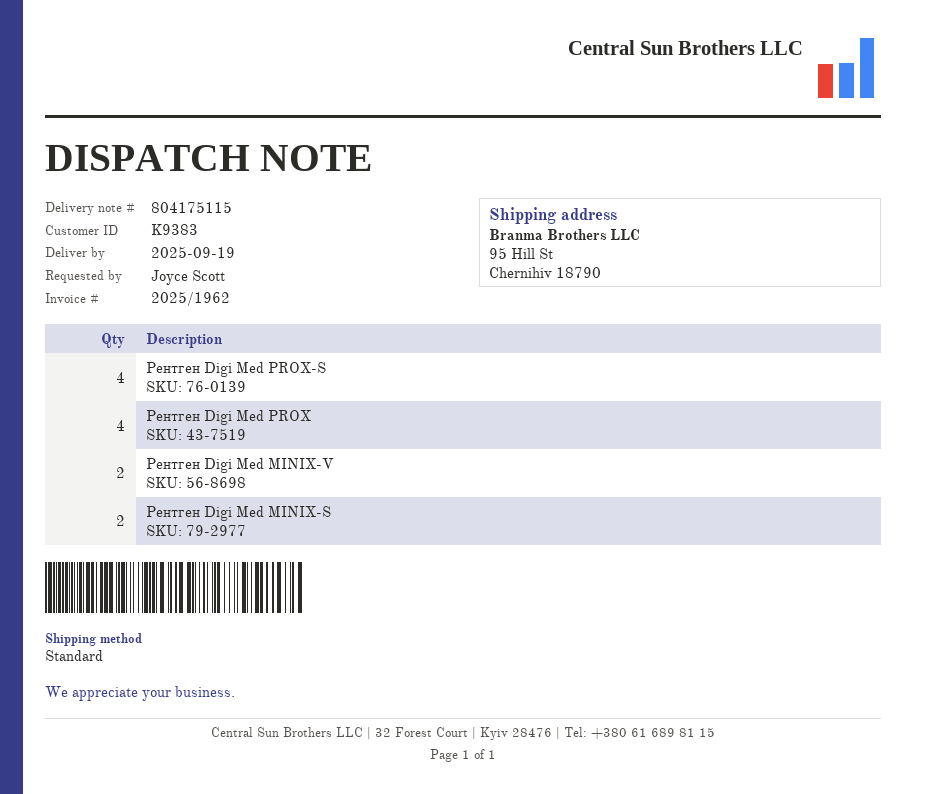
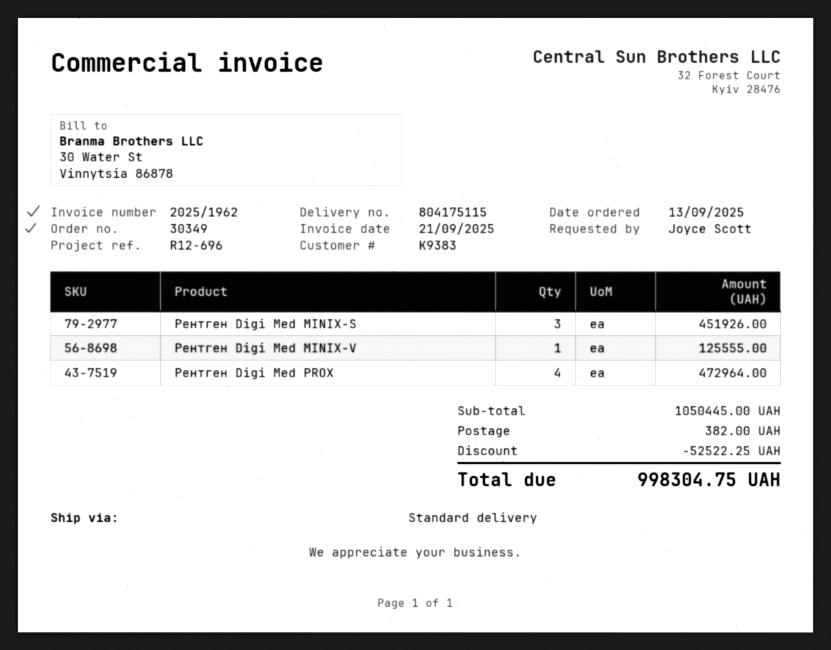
Рентген Digi Med PROX-S: 4 -> none
Рентген Digi Med MINIX-V: 2 -> 1
Рентген Digi Med MINIX-S: 2 -> 3

